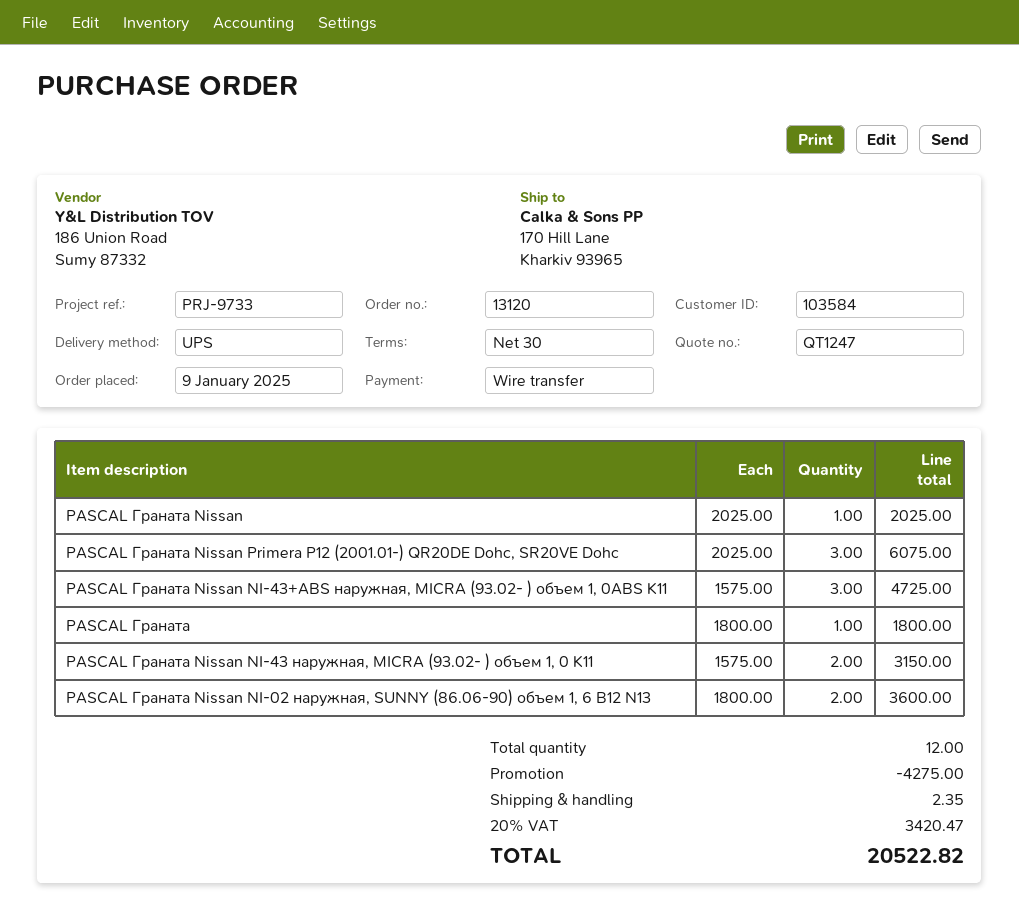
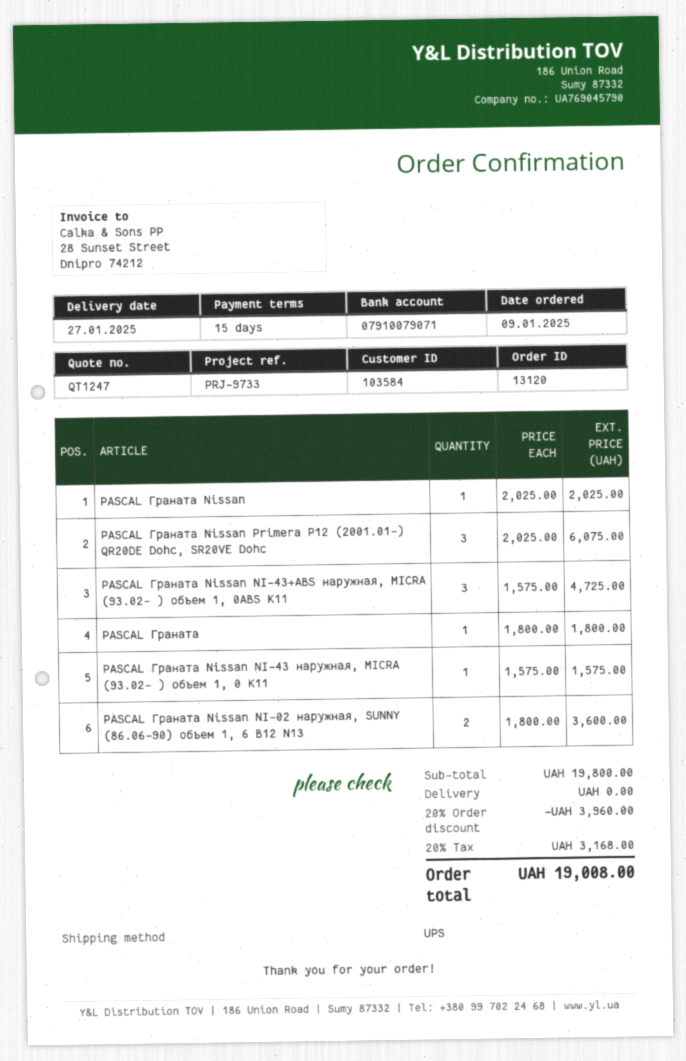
payment terms: 30 days -> 15 days
PASCAL Граната Nissan NI-43 наружная, MICRA (93.02- ) объем 1, 0 K11: 2 x 1575.00 = 3150.00 -> 1 x 1575.00 = 1575.00
discount: 4275.00 -> 3960.00
shipping: 2.35 -> 0.00
tax: 20% = 3420.47 -> 20% = 3168.00
total: 20522.82 -> 19008.00

